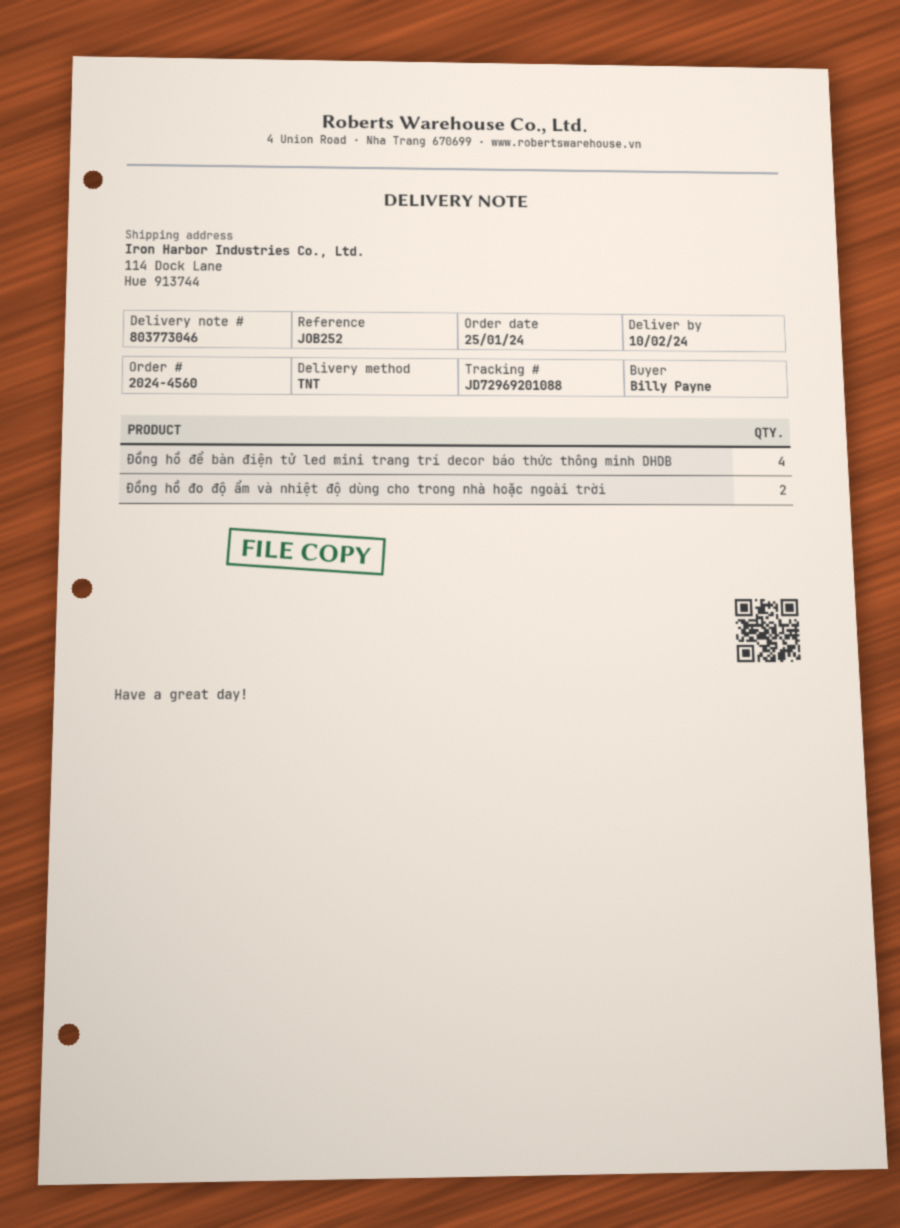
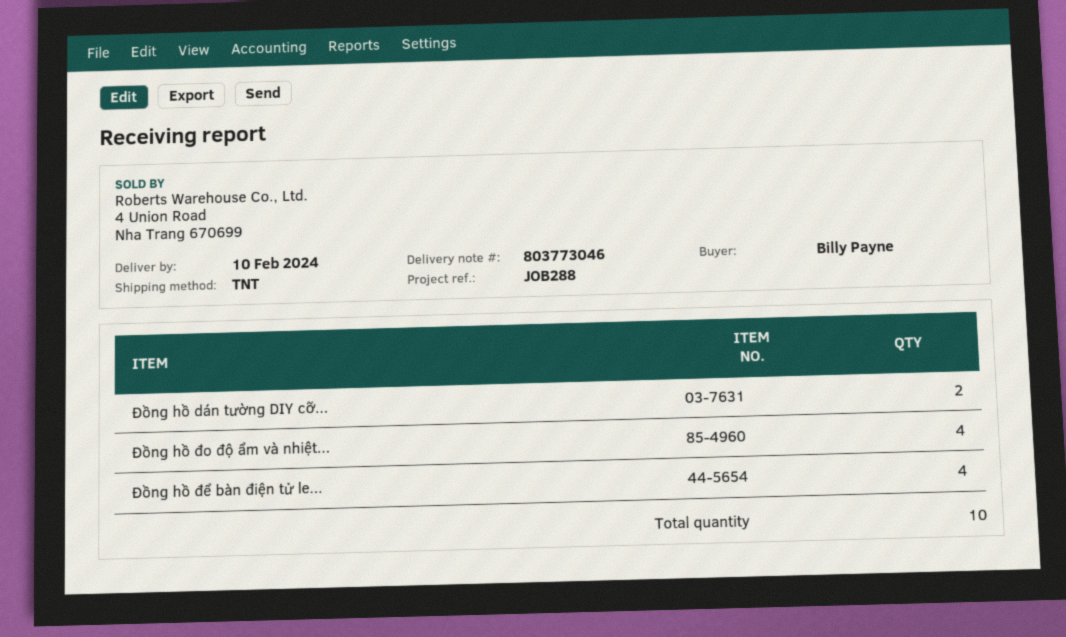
reference: JOB252 -> JOB288
Đồng hồ đo độ ẩm và nhiệt độ dùng cho trong nhà hoặc ngoài trời: 2 -> 4
Đồng hồ dán tường DIY cỡ...: none -> 2

